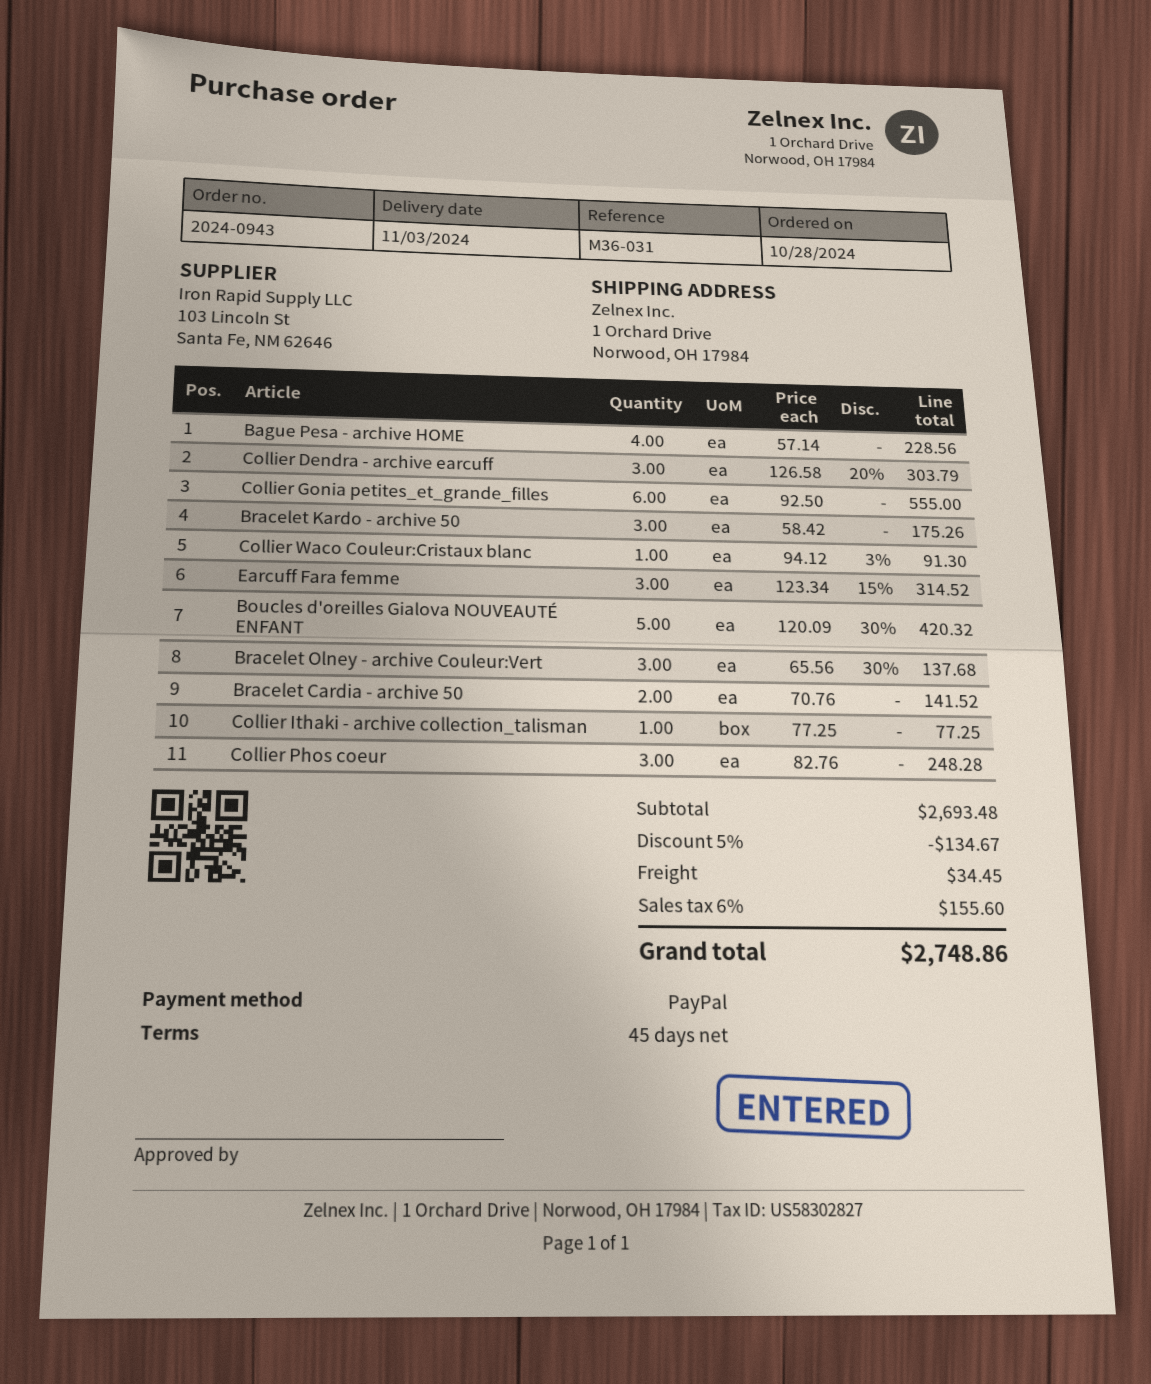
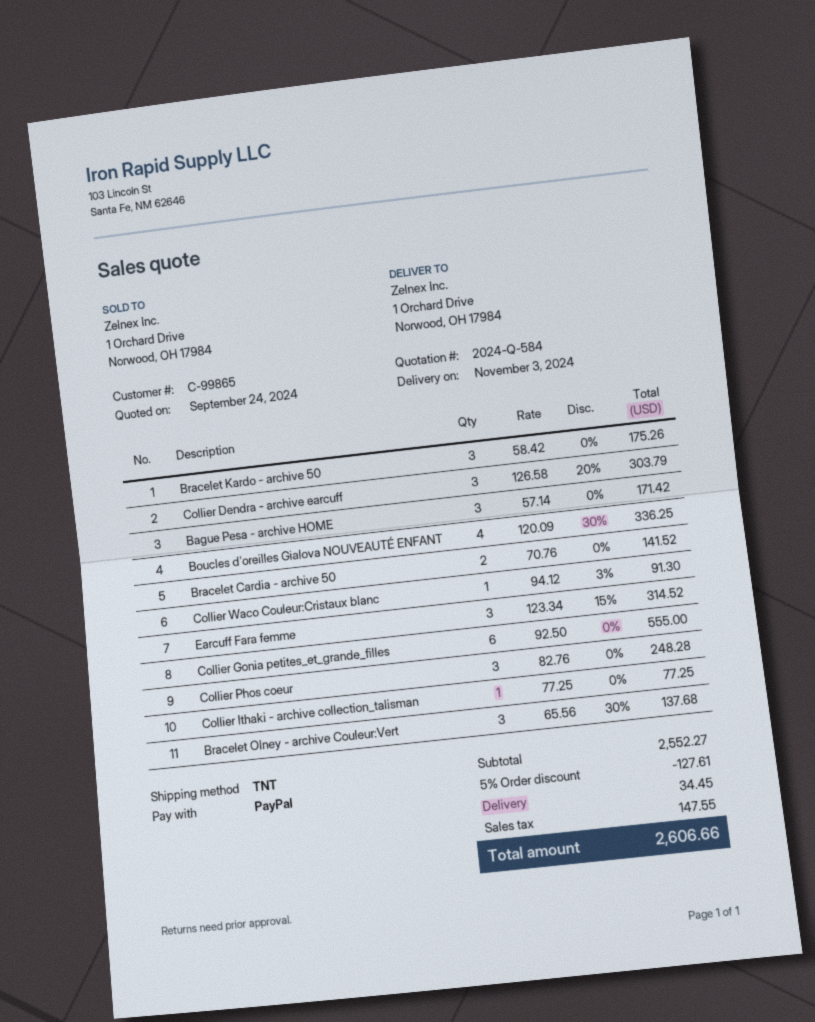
Bague Pesa - archive HOME: 4 x 57.14 = 228.56 -> 3 x 57.14 = 171.42
Boucles d'oreilles Gialova NOUVEAUTÉ ENFANT: 5 x 120.09 - 30% = 420.32 -> 4 x 120.09 - 30% = 336.25
subtotal: 2693.48 -> 2552.27
discount: 5% = 134.67 -> 5% = 127.61
tax: 155.60 -> 147.55
total: 2748.86 -> 2606.66

